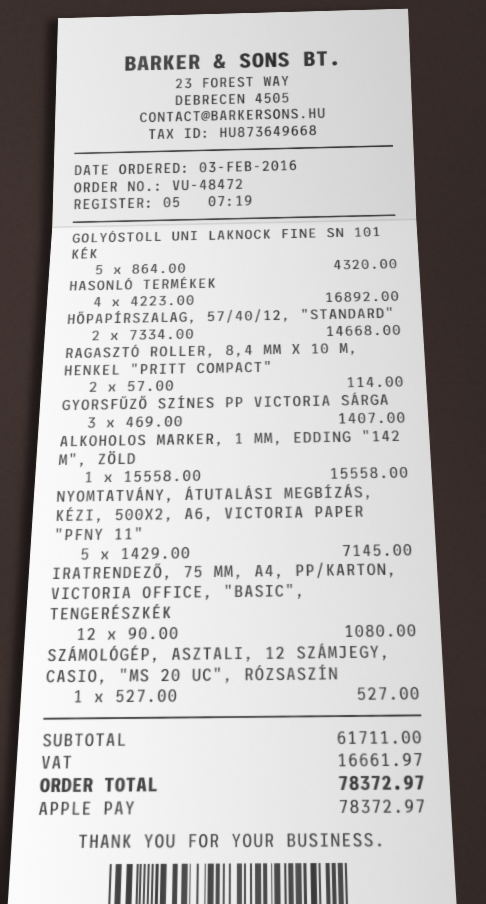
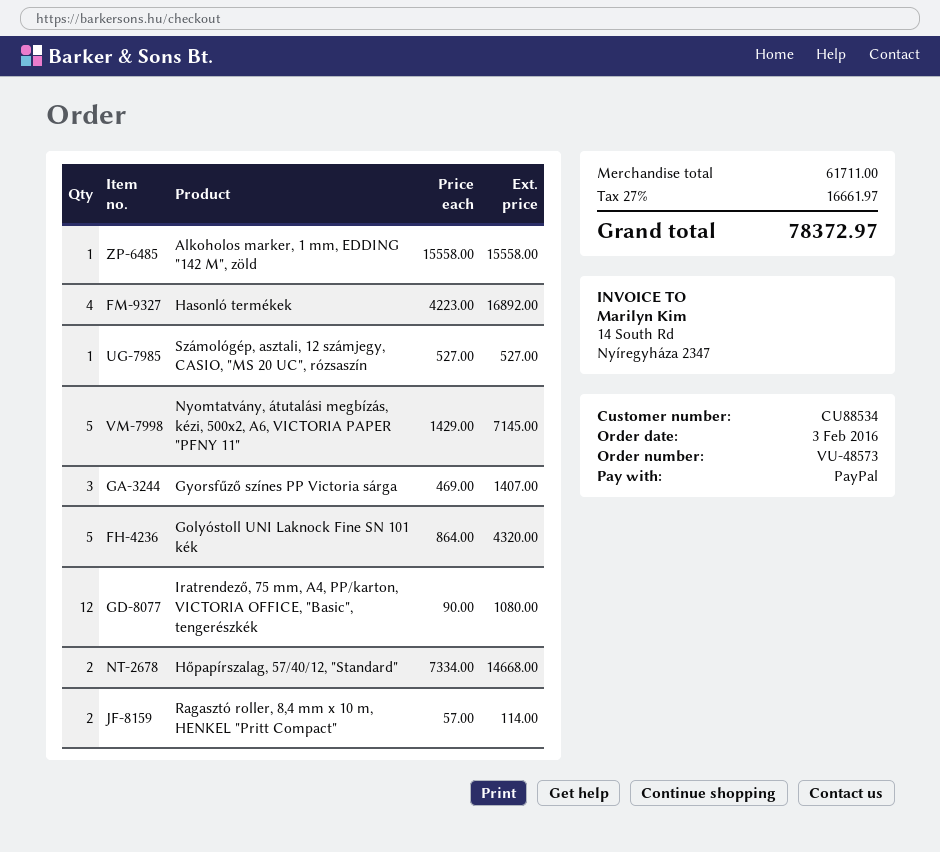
order number: VU-48472 -> VU-48573
payment method: Apple Pay -> PayPal

